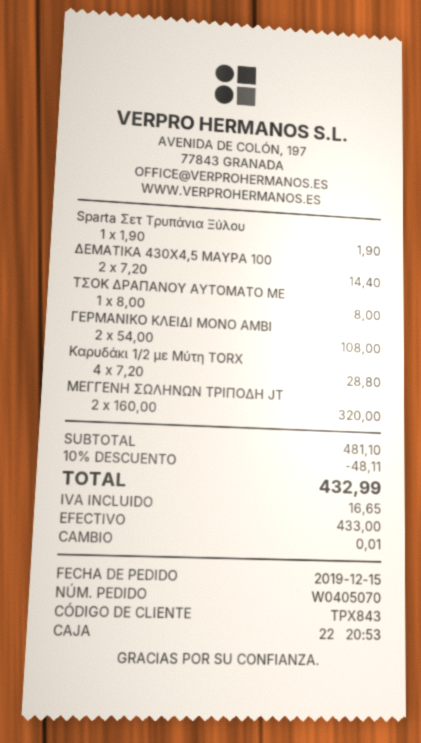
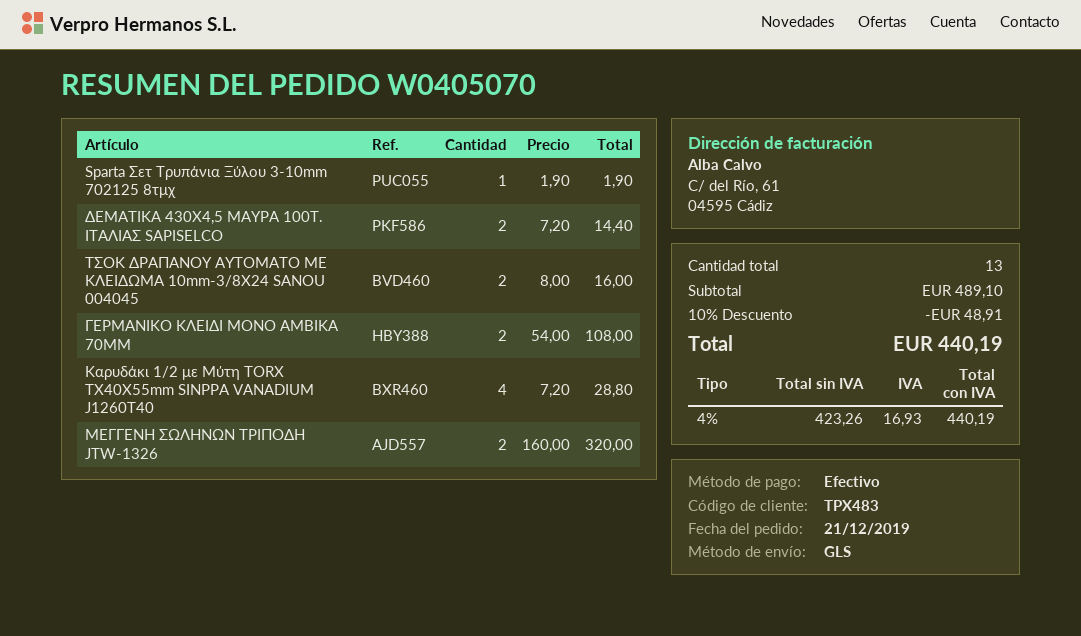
order date: 2019-12-15 -> 2019-12-21
customer number: TPX843 -> TPX483
ΤΣΟΚ ΔΡΑΠΑΝΟΥ ΑΥΤΟΜΑΤΟ ME: 1 x 8.00 = 8.00 -> 2 x 8.00 = 16.00
subtotal: 481.10 -> 489.10
discount: 10% = 48.11 -> 10% = 48.91
tax: 16.65 -> 16.93
total: 432.99 -> 440.19

